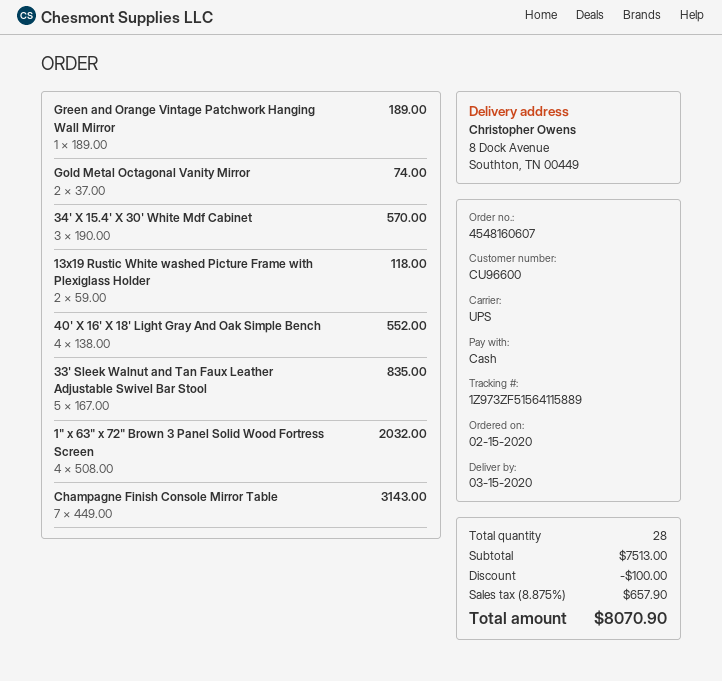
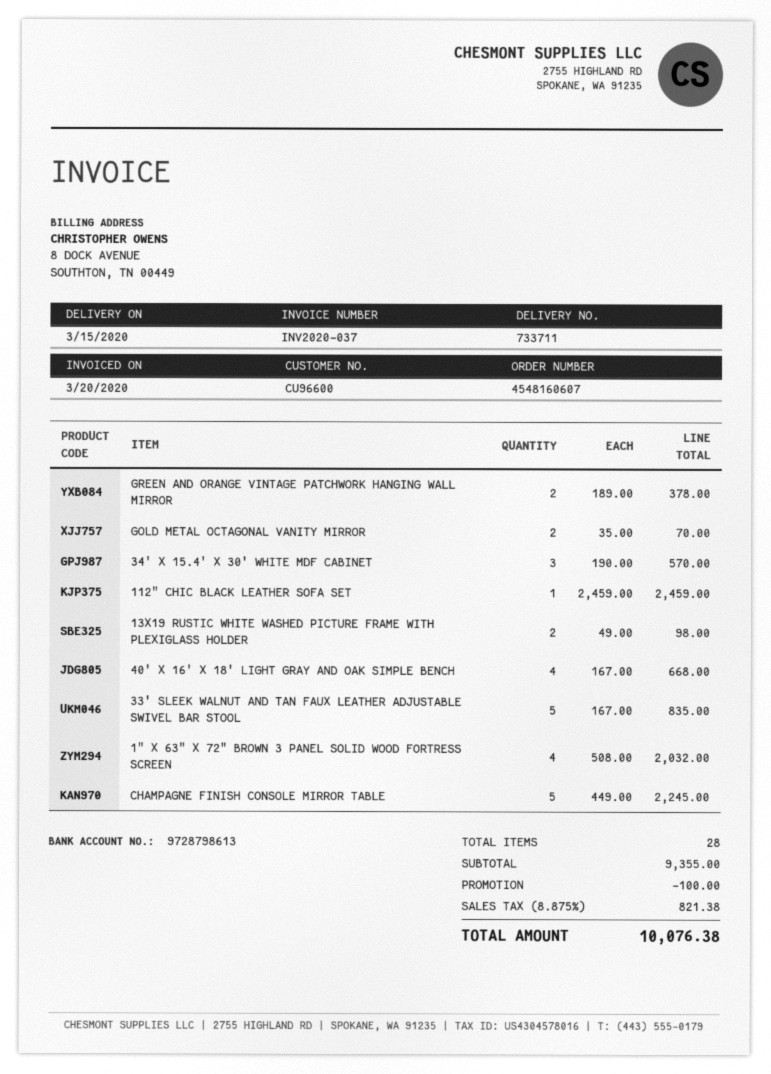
Green and Orange Vintage Patchwork Hanging Wall Mirror: 1 x 189.00 = 189.00 -> 2 x 189.00 = 378.00
Gold Metal Octagonal Vanity Mirror: 2 x 37.00 = 74.00 -> 2 x 35.00 = 70.00
13x19 Rustic White washed Picture Frame with Plexiglass Holder: 2 x 59.00 = 118.00 -> 2 x 49.00 = 98.00
40' X 16' X 18' Light Gray And Oak Simple Bench: 4 x 138.00 = 552.00 -> 4 x 167.00 = 668.00
Champagne Finish Console Mirror Table: 7 x 449.00 = 3143.00 -> 5 x 449.00 = 2245.00
112" CHIC BLACK LEATHER SOFA SET: none -> 1 x 2459.00 = 2459.00
subtotal: 7513.00 -> 9355.00
tax: 8.875% = 657.90 -> 8.875% = 821.38
total: 8070.90 -> 10076.38

